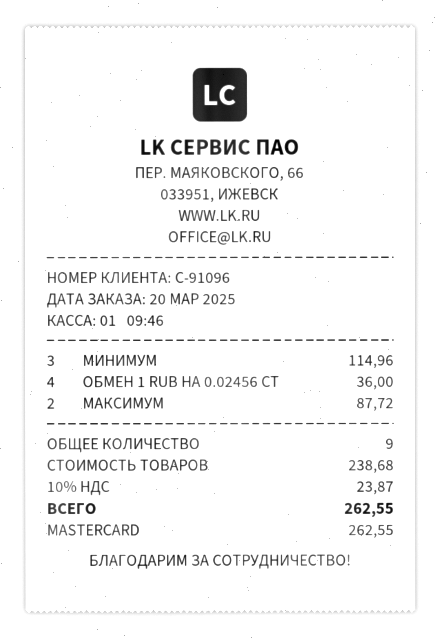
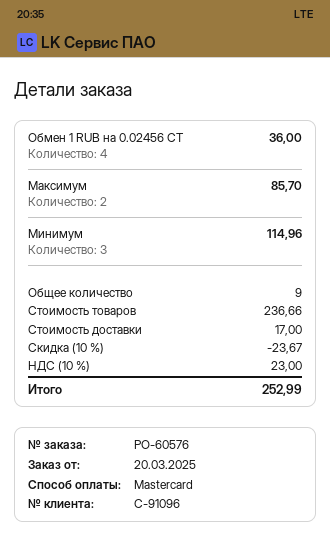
МАКСИМУМ: 2 for 87.72 -> 2 for 85.70
subtotal: 238.68 -> 236.66
discount: none -> 10% = 23.67
shipping: none -> 17.00
tax: 10% = 23.87 -> 10% = 23.00
total: 262.55 -> 252.99

